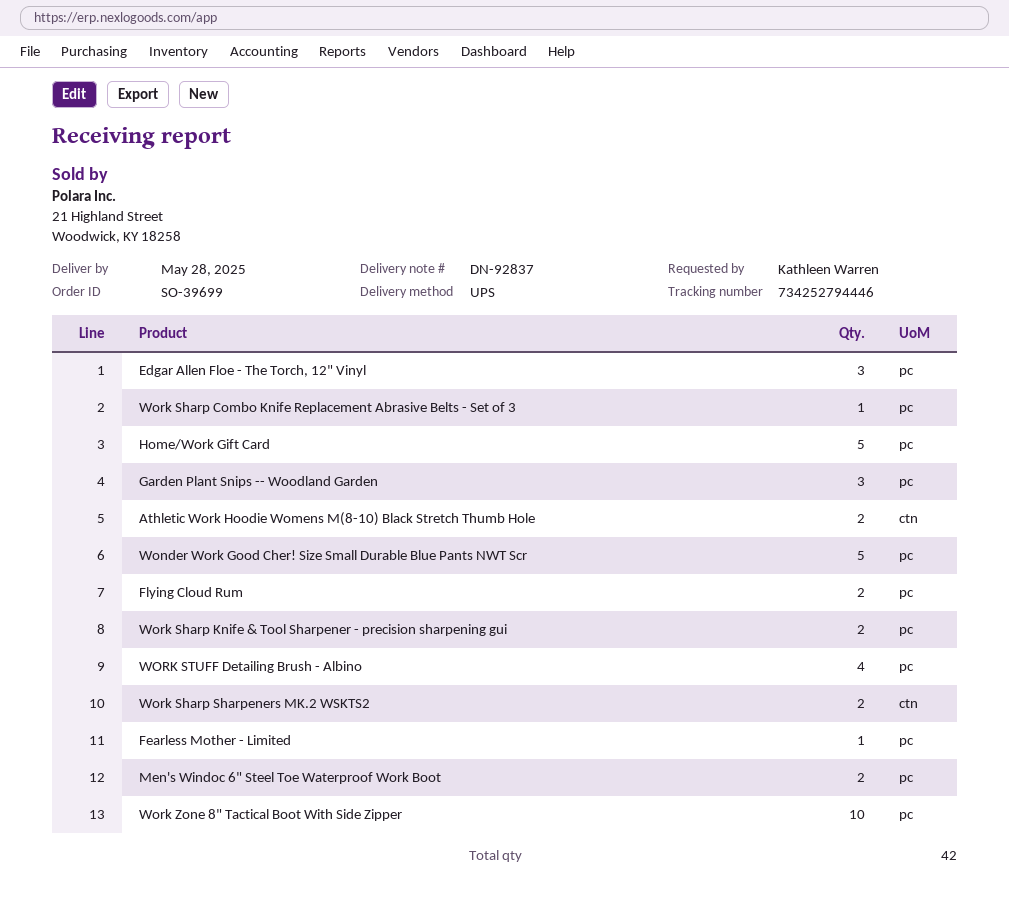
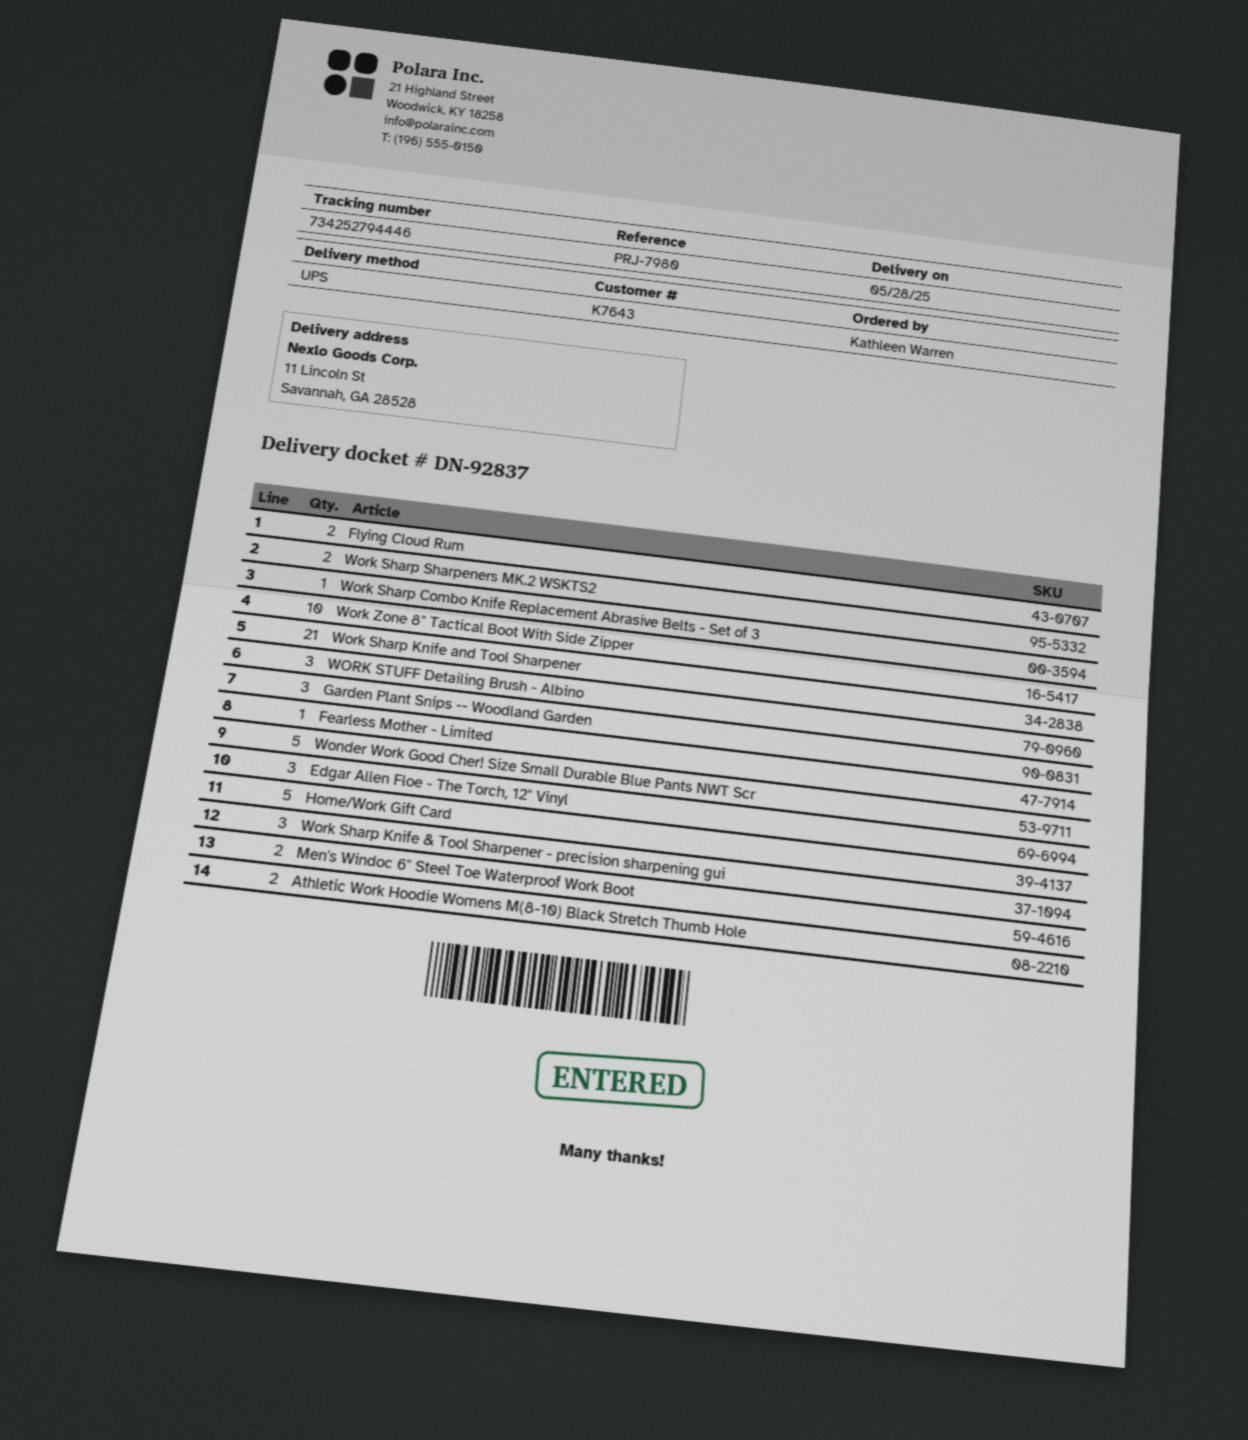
Work Sharp Knife & Tool Sharpener - precision sharpening gui: 2 -> 3
WORK STUFF Detailing Brush - Albino: 4 -> 3
Work Sharp Knife and Tool Sharpener: none -> 21

